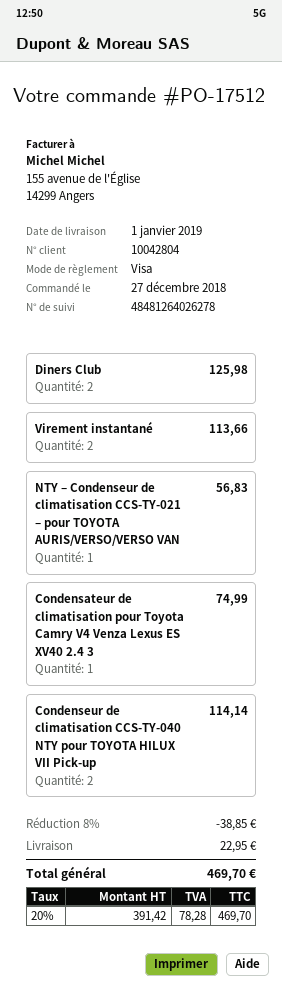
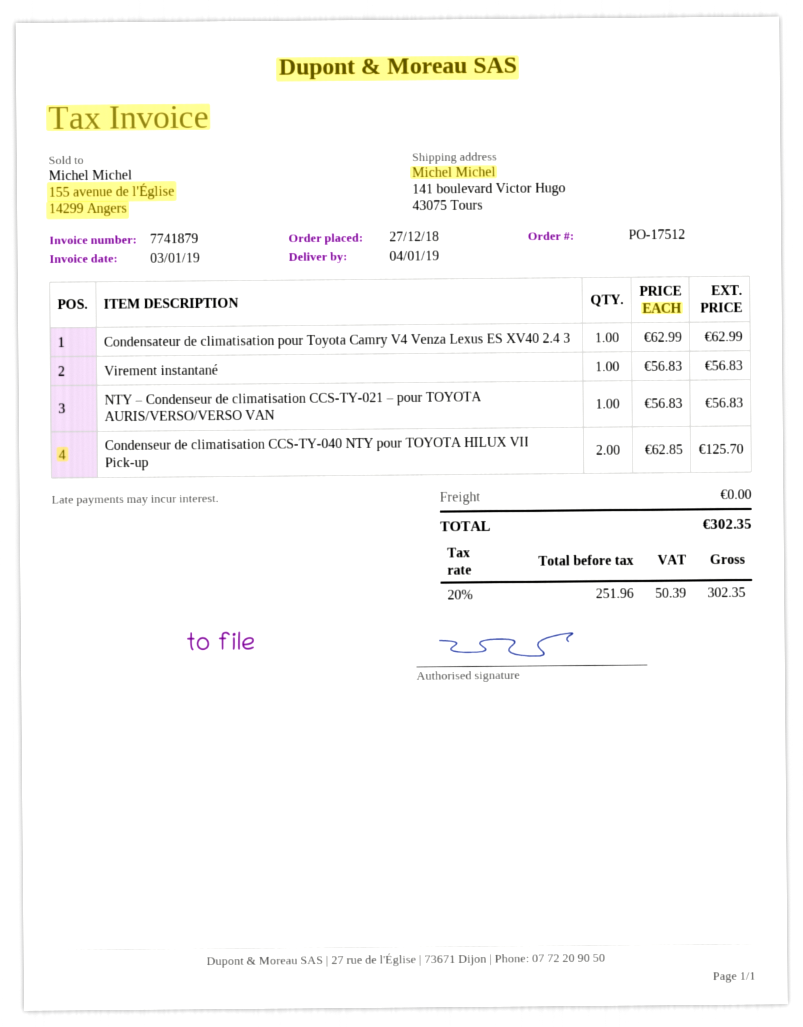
delivery date: 2019-01-01 -> 2019-01-04
Diners Club: 2 for 125.98 -> none
Virement instantané: 2 for 113.66 -> 1 for 56.83
Condensateur de climatisation pour Toyota Camry V4 Venza Lexus ES XV40 2.4 3: 1 for 74.99 -> 1 for 62.99
Condenseur de climatisation CCS-TY-040 NTY pour TOYOTA HILUX VII Pick-up: 2 for 114.14 -> 2 for 125.70
discount: 8% = 38.85 -> none
shipping: 22.95 -> 0.00
net: 391.42 -> 251.96
tax: 20% = 78.28 -> 20% = 50.39
total: 469.70 -> 302.35

